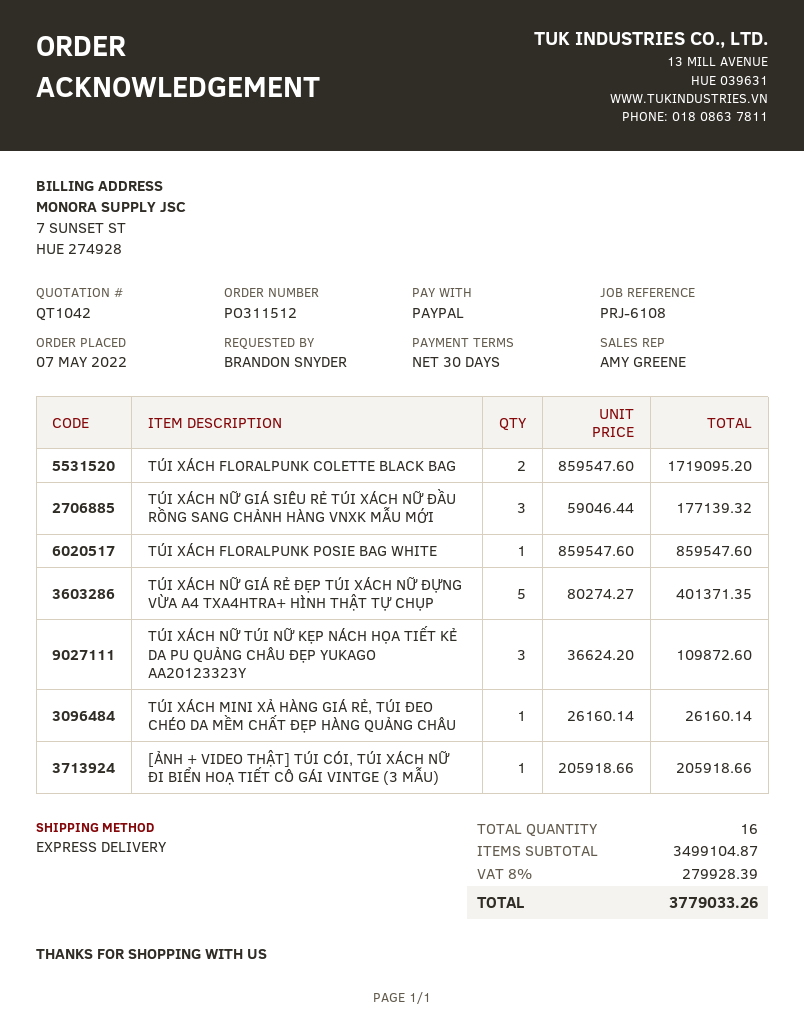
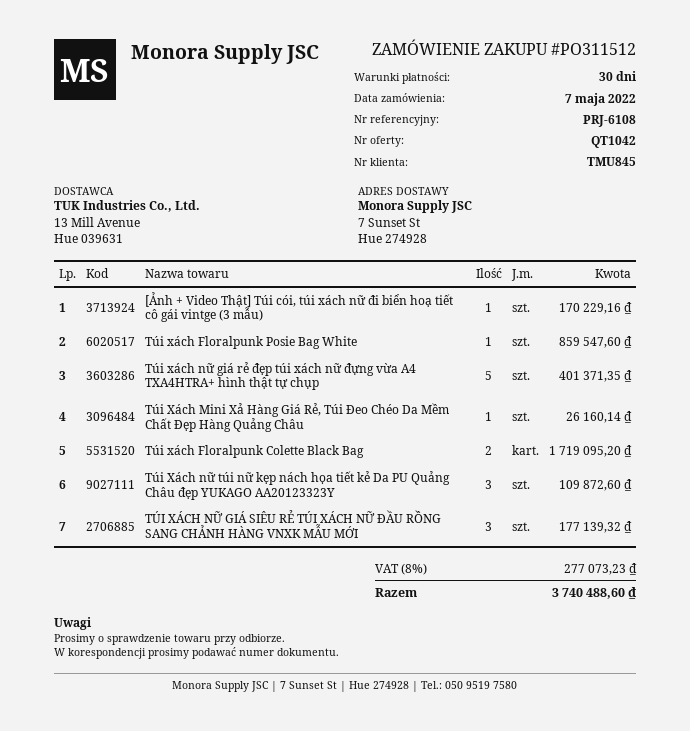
[ẢNH + VIDEO THẬT] TÚI CÓI, TÚI XÁCH NỮ ĐI BIỂN HOẠ TIẾT CÔ GÁI VINTGE (3 MẪU): 1 for 205918.66 -> 1 for 170229.16
tax: 8% = 279928.39 -> 8% = 277073.23
total: 3779033.26 -> 3740488.60

